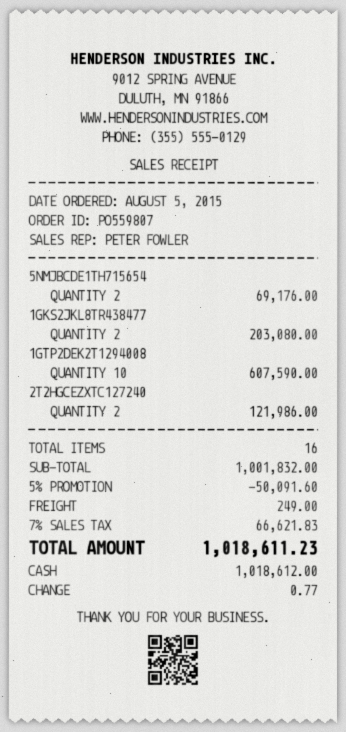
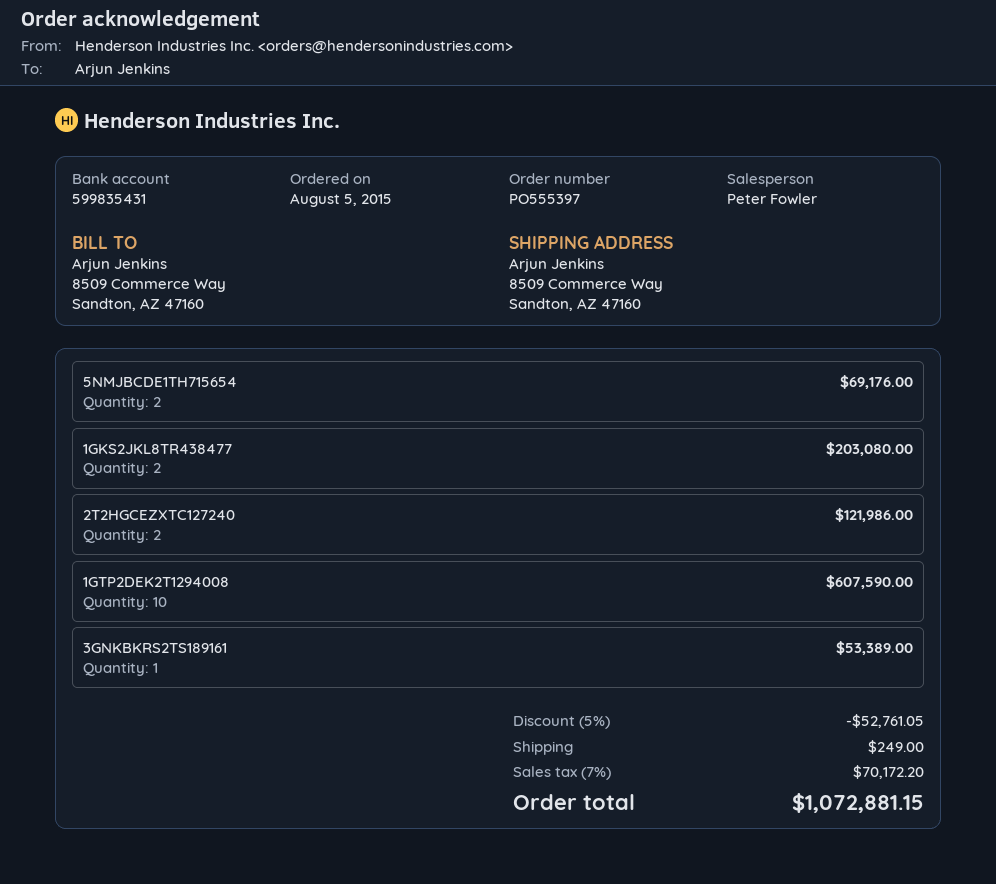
order number: PO559807 -> PO555397
3GNKBKRS2TS189161: none -> 1 for 53389.00
discount: 5% = 50091.60 -> 5% = 52761.05
tax: 7% = 66621.83 -> 7% = 70172.20
total: 1018611.23 -> 1072881.15

